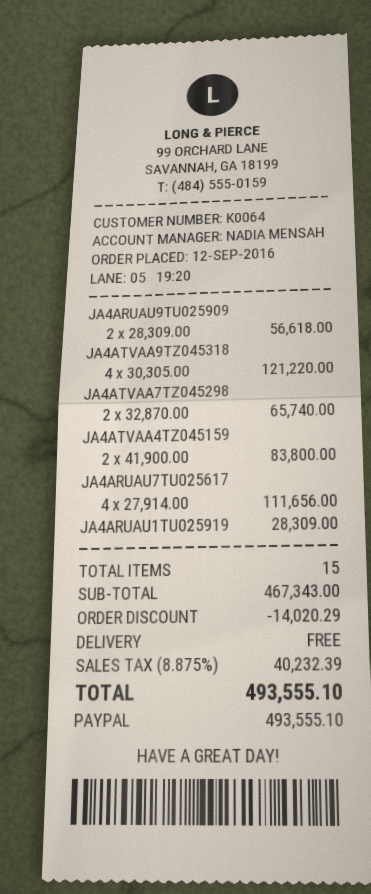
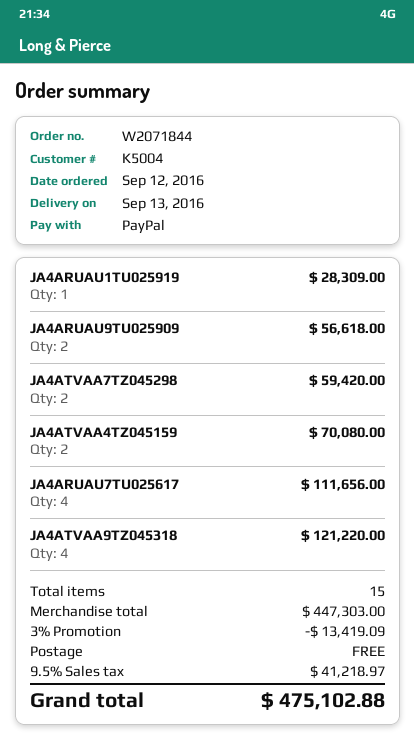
customer number: K0064 -> K5004
JA4ATVAA7TZ045298: 2 for 65740.00 -> 2 for 59420.00
JA4ATVAA4TZ045159: 2 for 83800.00 -> 2 for 70080.00
subtotal: 467343.00 -> 447303.00
discount: 14020.29 -> 13419.09
tax: 8.875% = 40232.39 -> 9.5% = 41218.97
total: 493555.10 -> 475102.88

